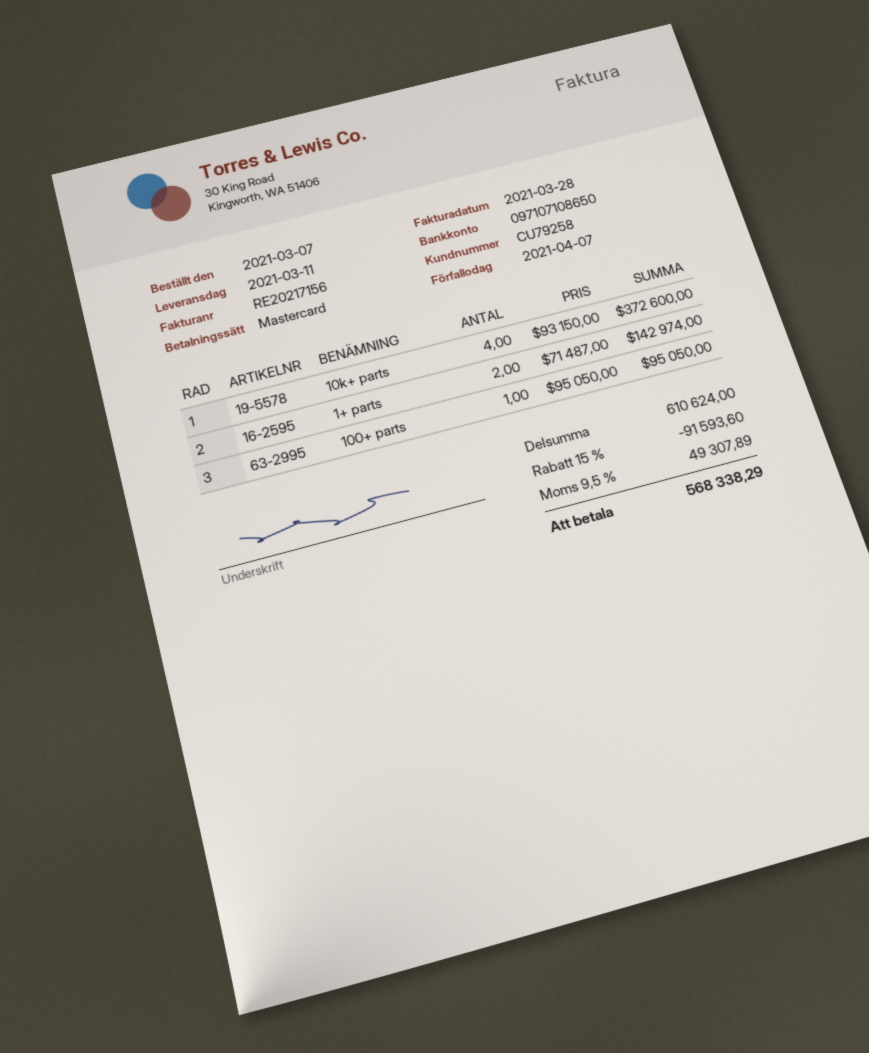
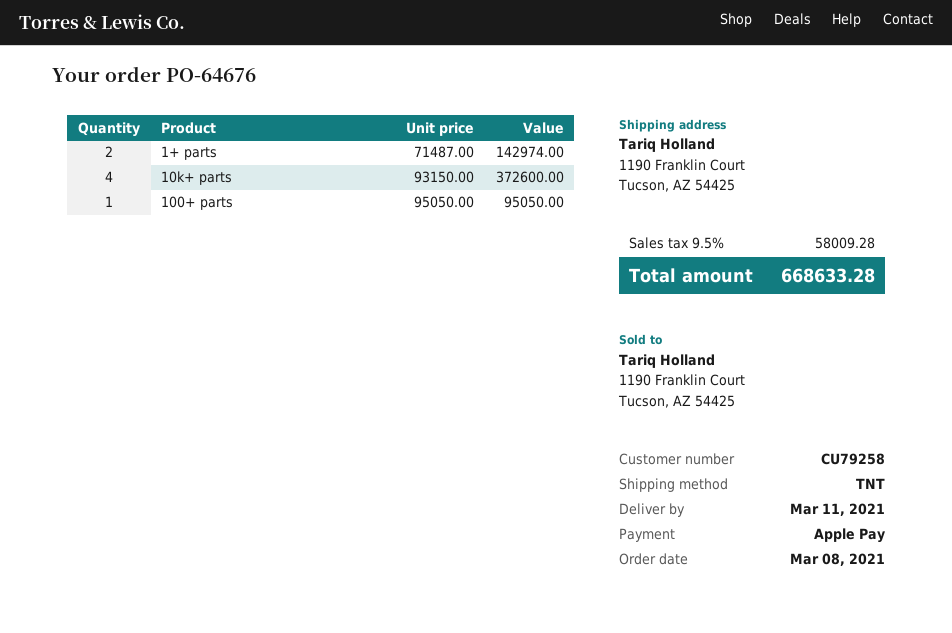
order date: 2021-03-07 -> 2021-03-08
payment method: Mastercard -> Apple Pay
discount: 15% = 91593.60 -> none
tax: 9.5% = 49307.89 -> 9.5% = 58009.28
total: 568338.29 -> 668633.28

